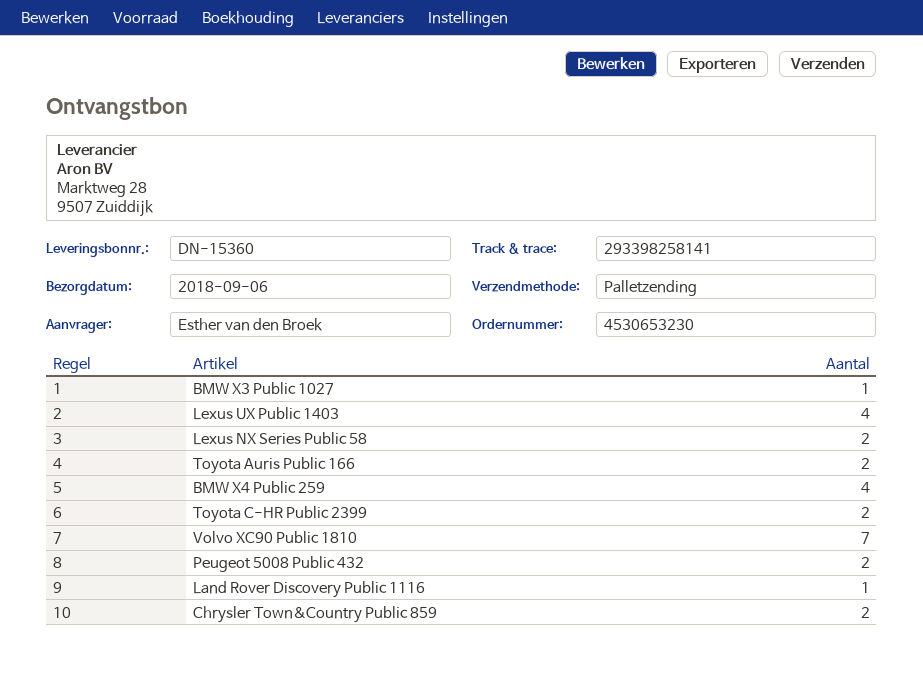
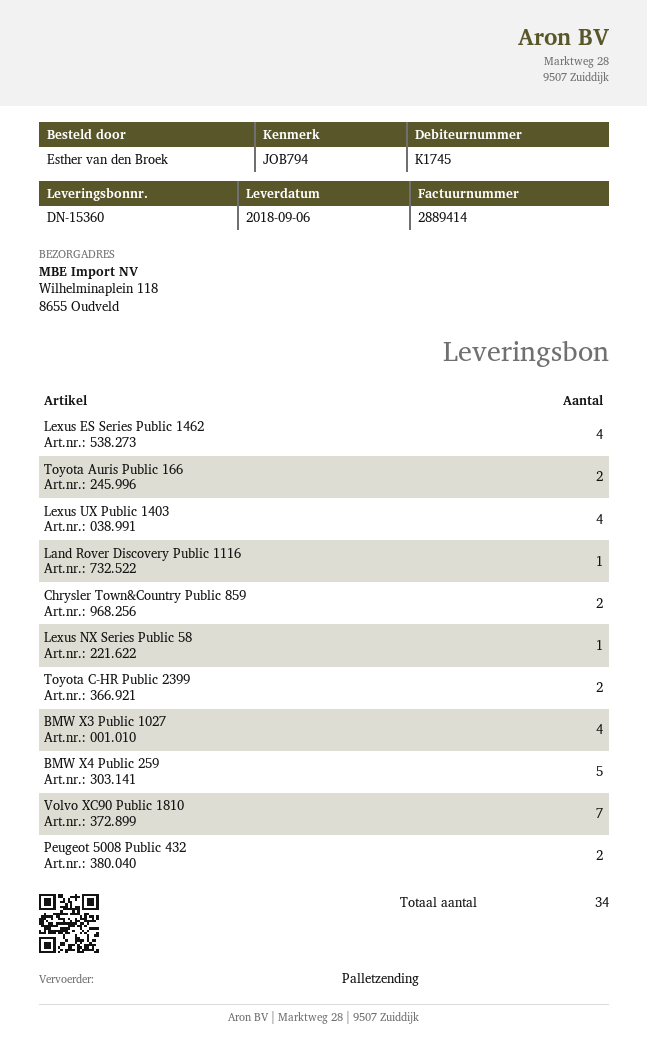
BMW X3 Public 1027: 1 -> 4
Lexus NX Series Public 58: 2 -> 1
BMW X4 Public 259: 4 -> 5
Lexus ES Series Public 1462: none -> 4

